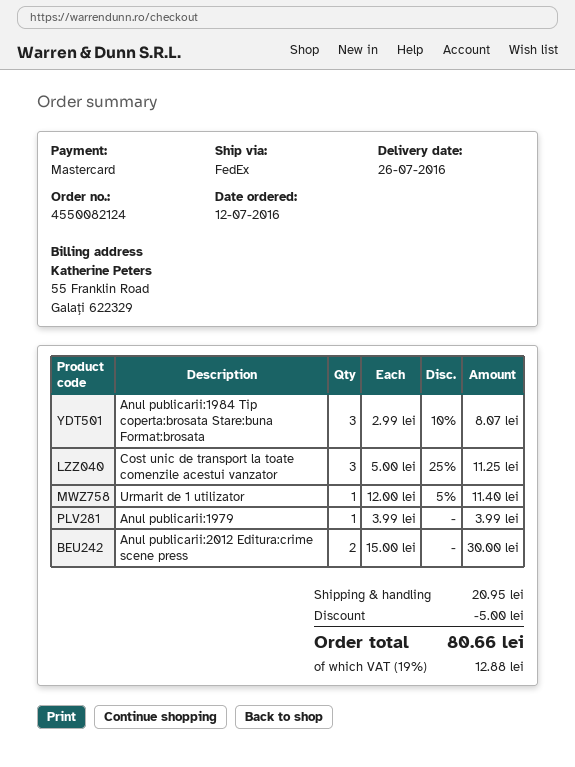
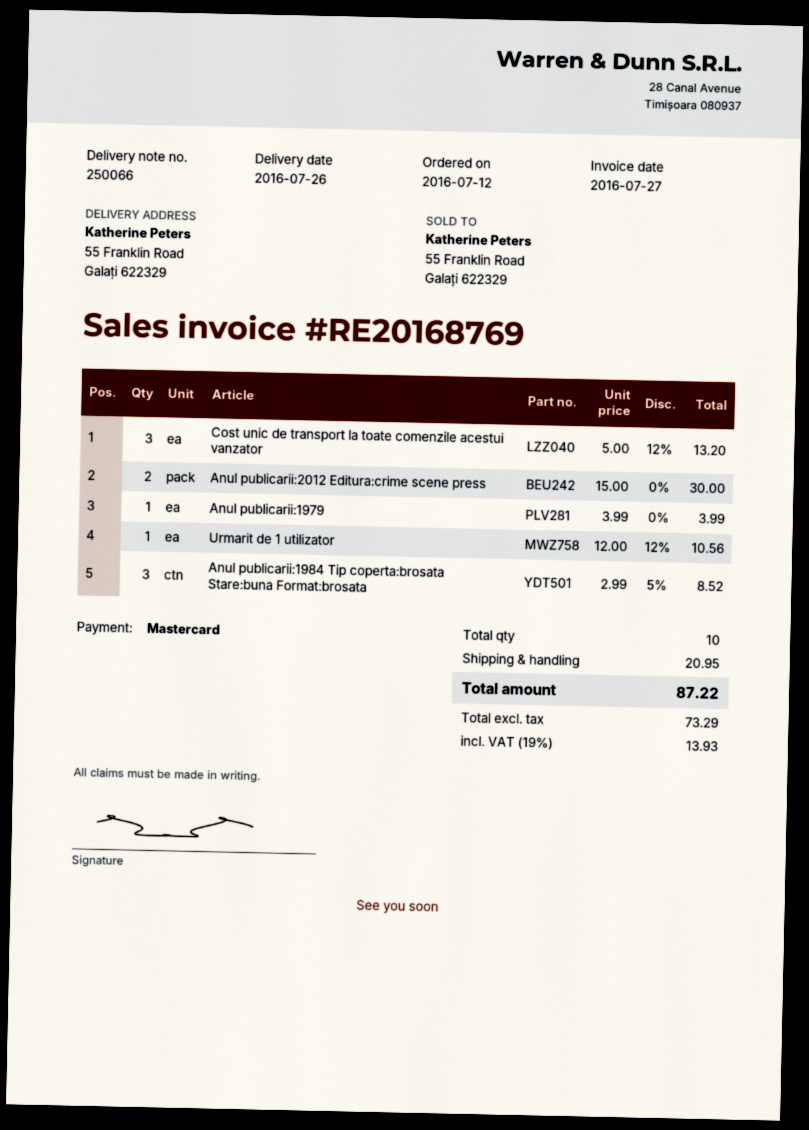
Anul publicarii:1984 Tip coperta:brosata Stare:buna Format:brosata: 3 x 2.99 - 10% = 8.07 -> 3 x 2.99 - 5% = 8.52
Cost unic de transport la toate comenzile acestui vanzator: 3 x 5.00 - 25% = 11.25 -> 3 x 5.00 - 12% = 13.20
Urmarit de 1 utilizator: 1 x 12.00 - 5% = 11.40 -> 1 x 12.00 - 12% = 10.56
discount: 5.00 -> none
tax: 19% = 12.88 -> 19% = 13.93
total: 80.66 -> 87.22

